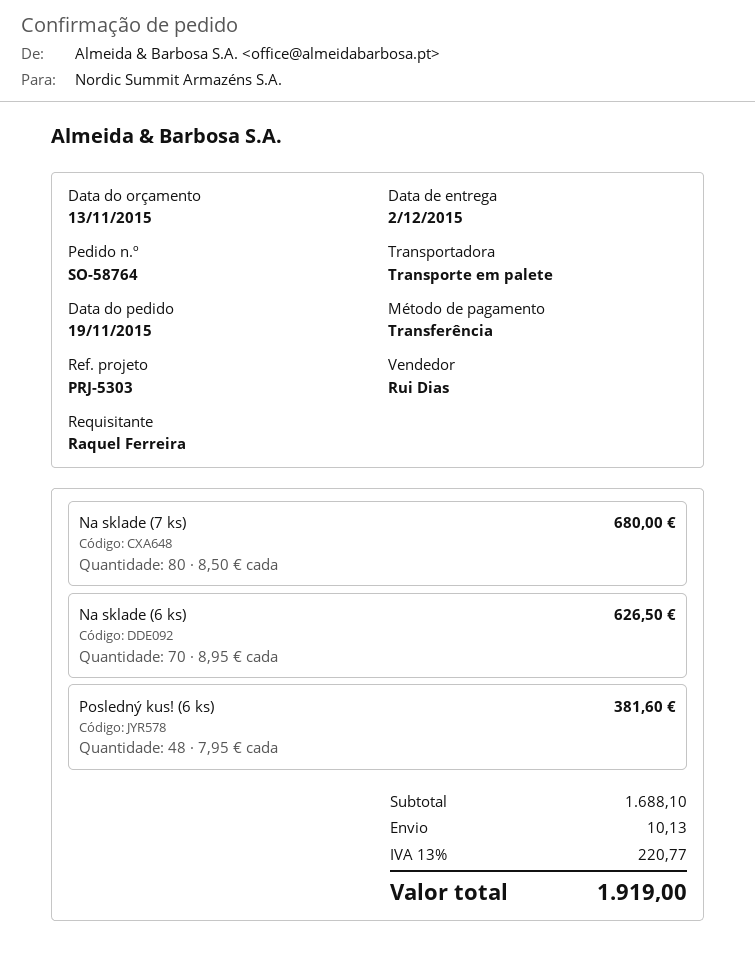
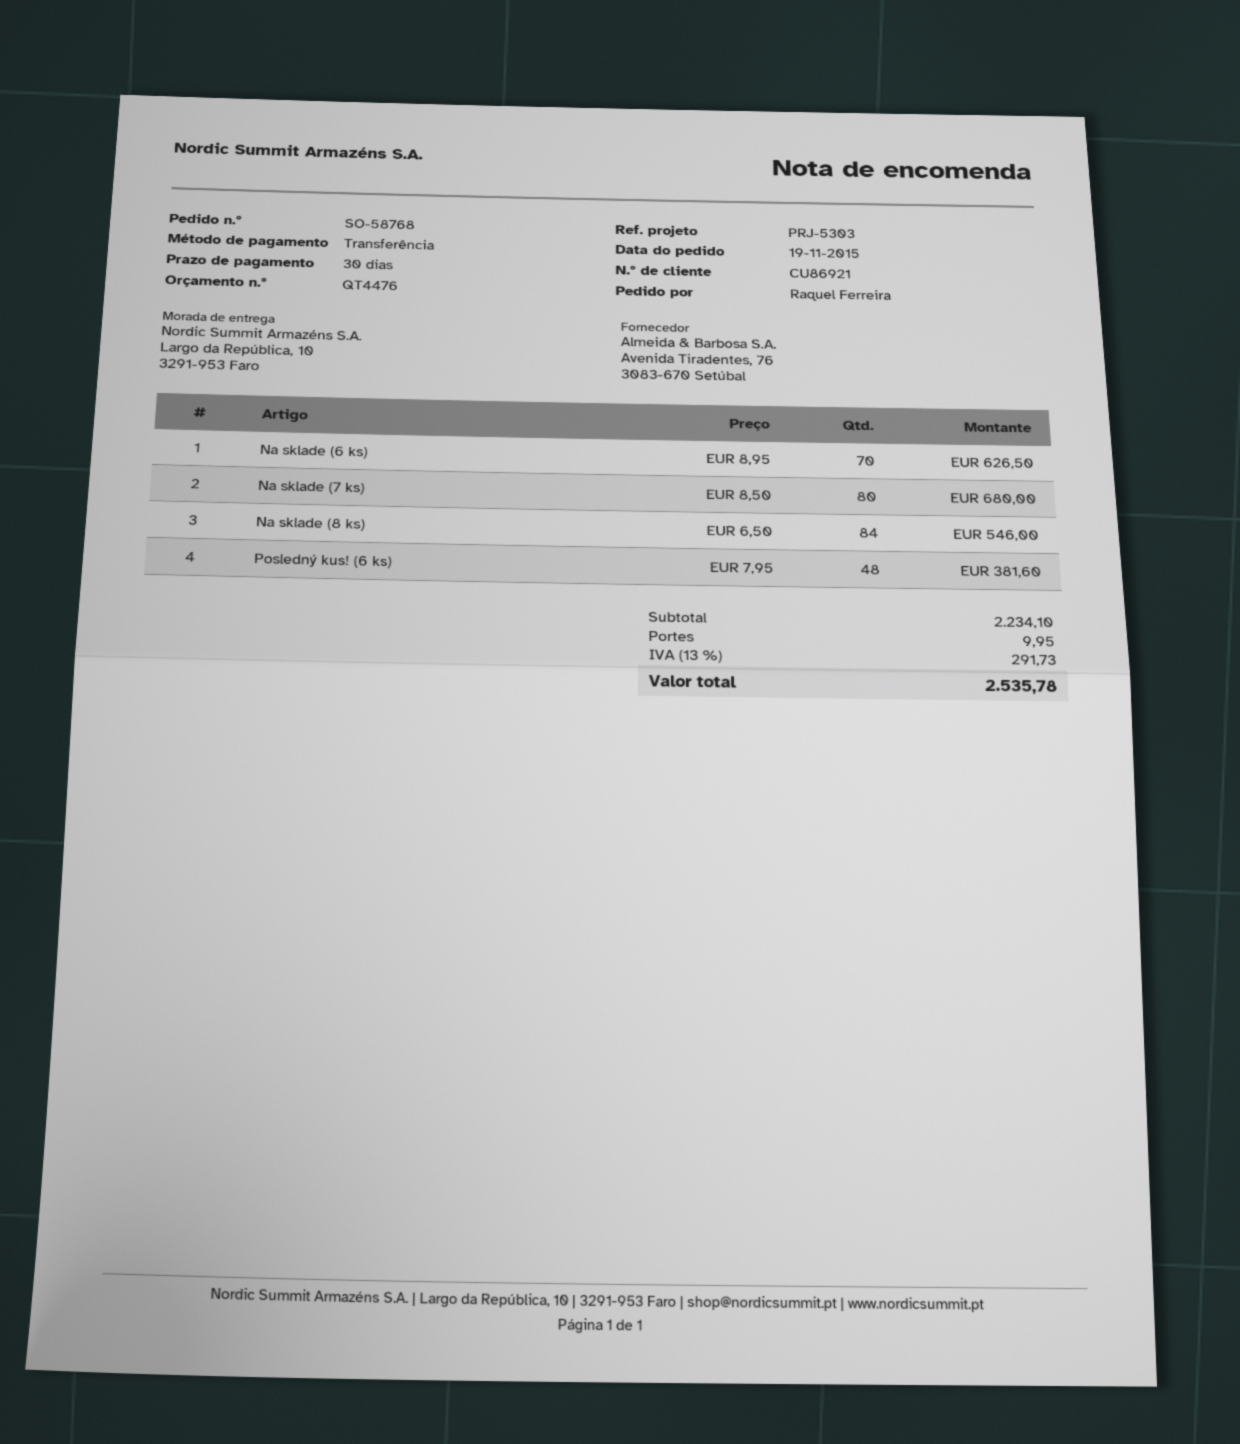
order number: SO-58764 -> SO-58768
Na sklade (8 ks): none -> 84 x 6.50 = 546.00
subtotal: 1688.10 -> 2234.10
shipping: 10.13 -> 9.95
tax: 13% = 220.77 -> 13% = 291.73
total: 1919.00 -> 2535.78

